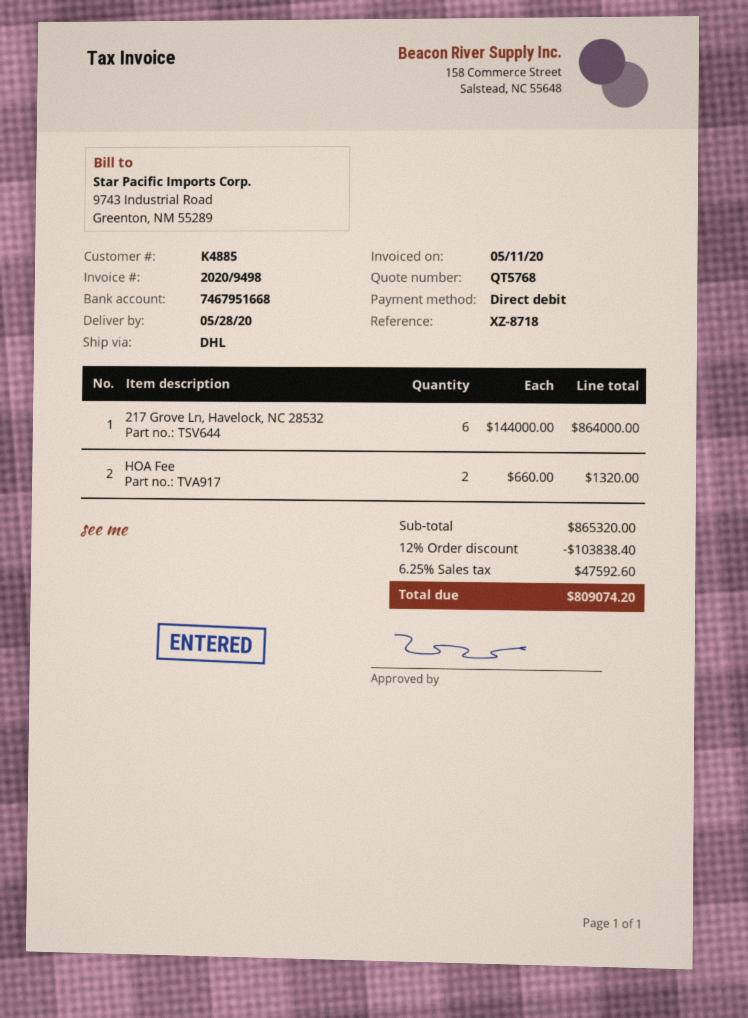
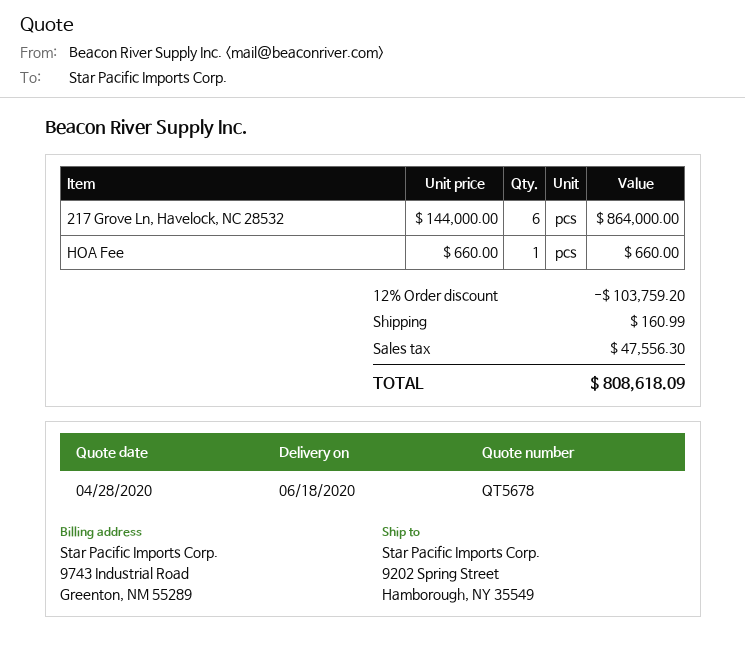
quote number: QT5768 -> QT5678
delivery date: 2020-05-28 -> 2020-06-18
HOA Fee: 2 x 660.00 = 1320.00 -> 1 x 660.00 = 660.00
discount: 12% = 103838.40 -> 12% = 103759.20
shipping: none -> 160.99
tax: 47592.60 -> 47556.30
total: 809074.20 -> 808618.09

